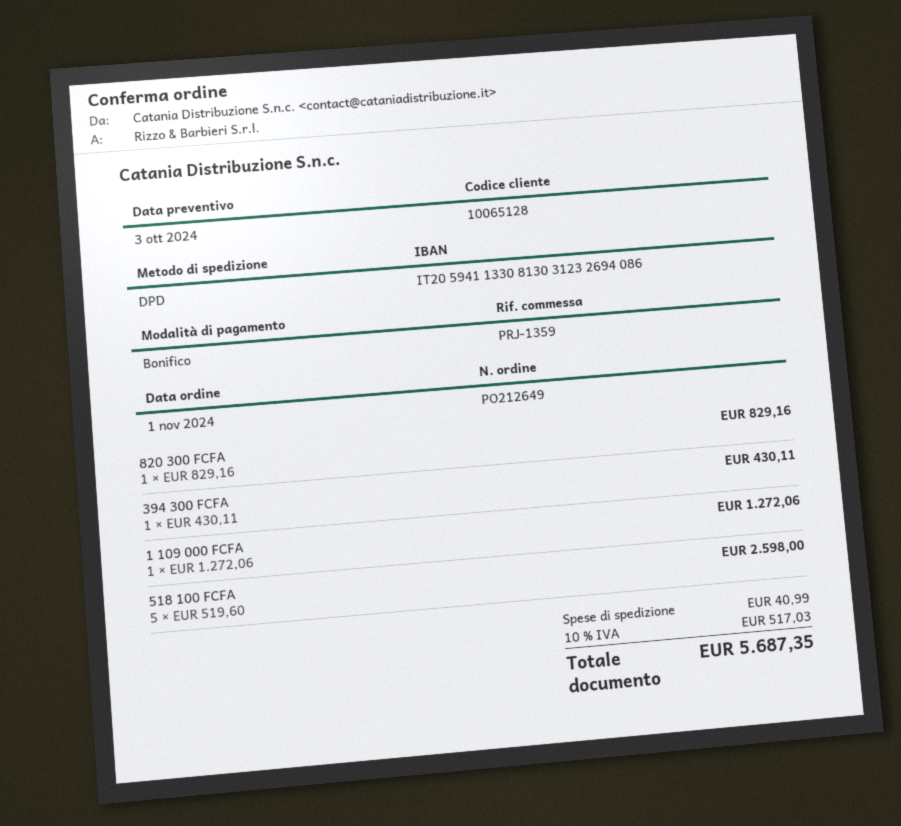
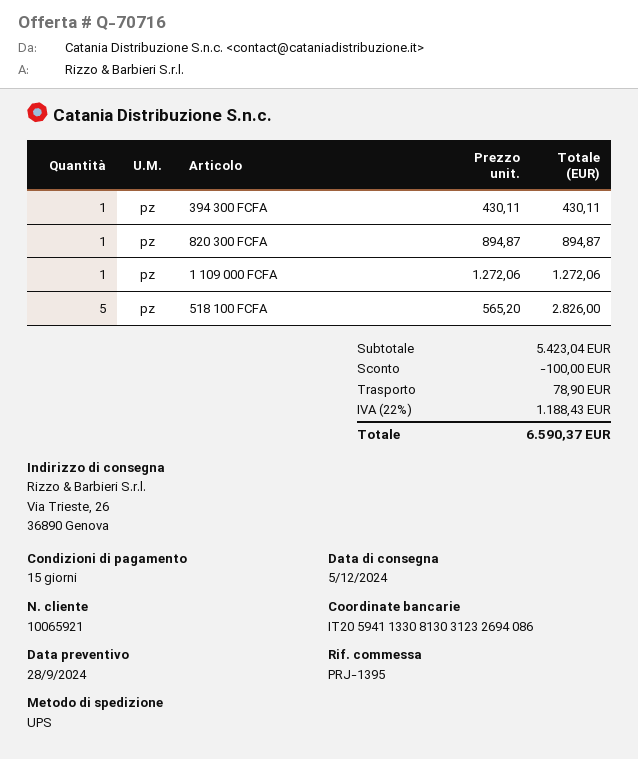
quote date: 2024-10-03 -> 2024-09-28
customer number: 10065128 -> 10065921
reference: PRJ-1359 -> PRJ-1395
shipping method: DPD -> UPS
820 300 FCFA: 1 x 829.16 = 829.16 -> 1 x 894.87 = 894.87
518 100 FCFA: 5 x 519.60 = 2598.00 -> 5 x 565.20 = 2826.00
discount: none -> 100.00
shipping: 40.99 -> 78.90
tax: 10% = 517.03 -> 22% = 1188.43
total: 5687.35 -> 6590.37

